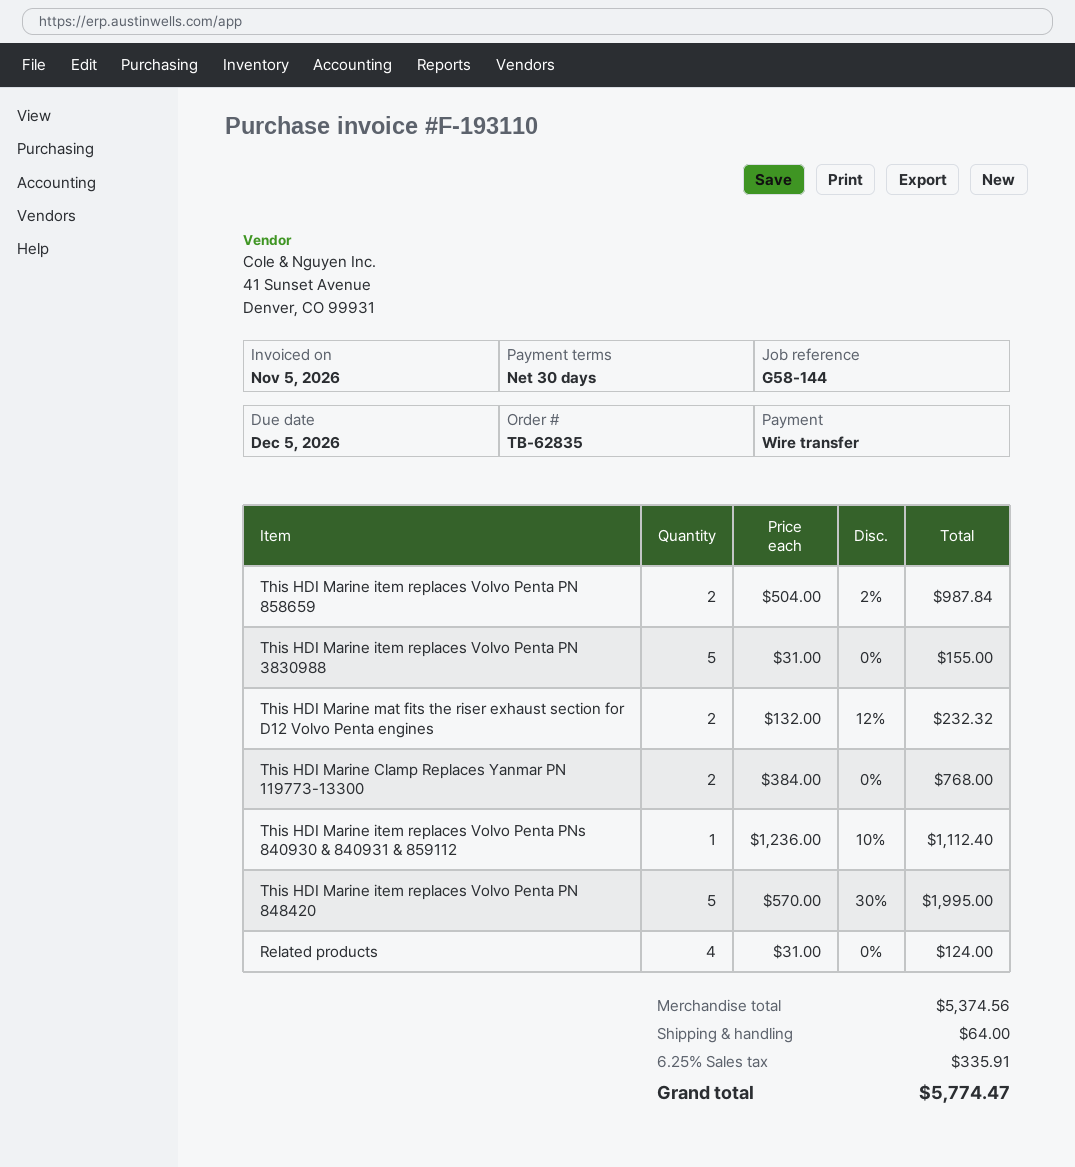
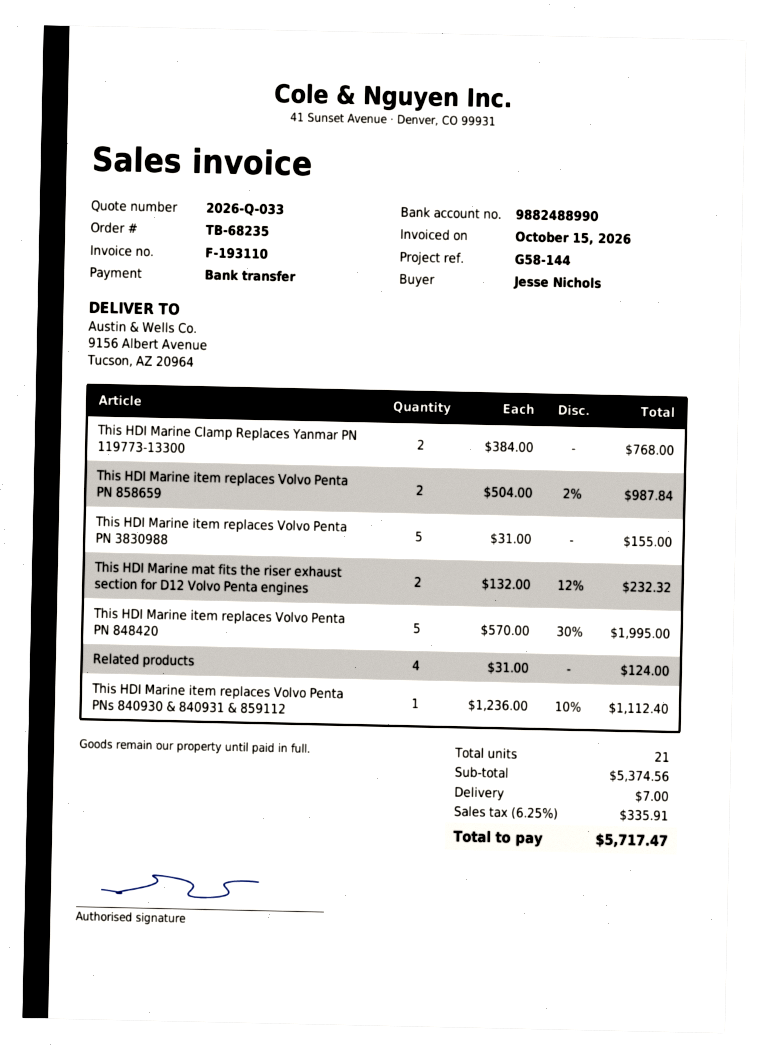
order number: TB-62835 -> TB-68235
invoice date: 2026-11-05 -> 2026-10-15
shipping: 64.00 -> 7.00
total: 5774.47 -> 5717.47

